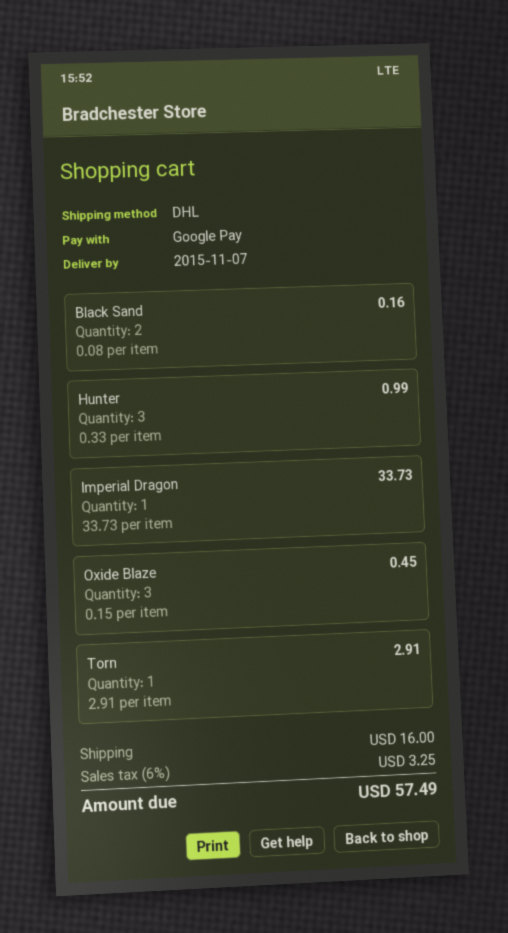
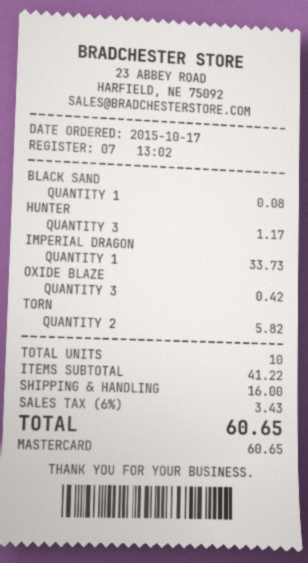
payment method: Google Pay -> Mastercard
Black Sand: 2 for 0.16 -> 1 for 0.08
Hunter: 3 for 0.99 -> 3 for 1.17
Oxide Blaze: 3 for 0.45 -> 3 for 0.42
Torn: 1 for 2.91 -> 2 for 5.82
tax: 6% = 3.25 -> 6% = 3.43
total: 57.49 -> 60.65

